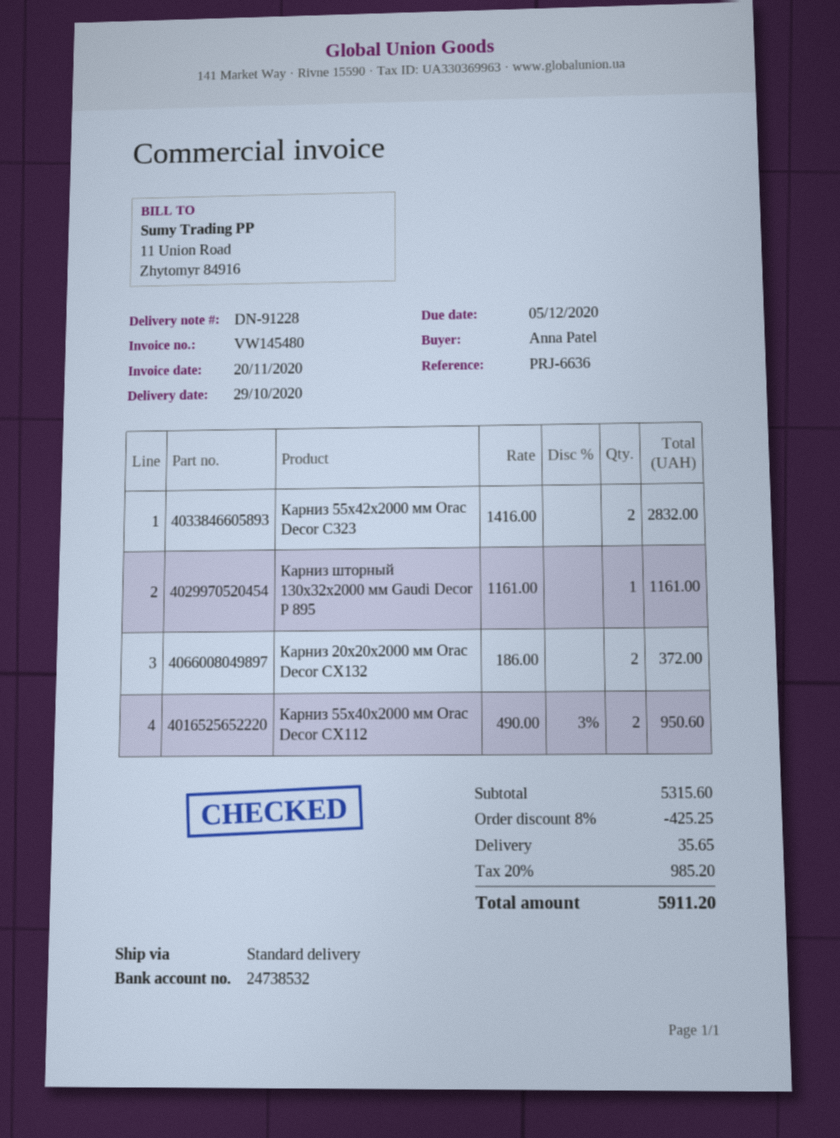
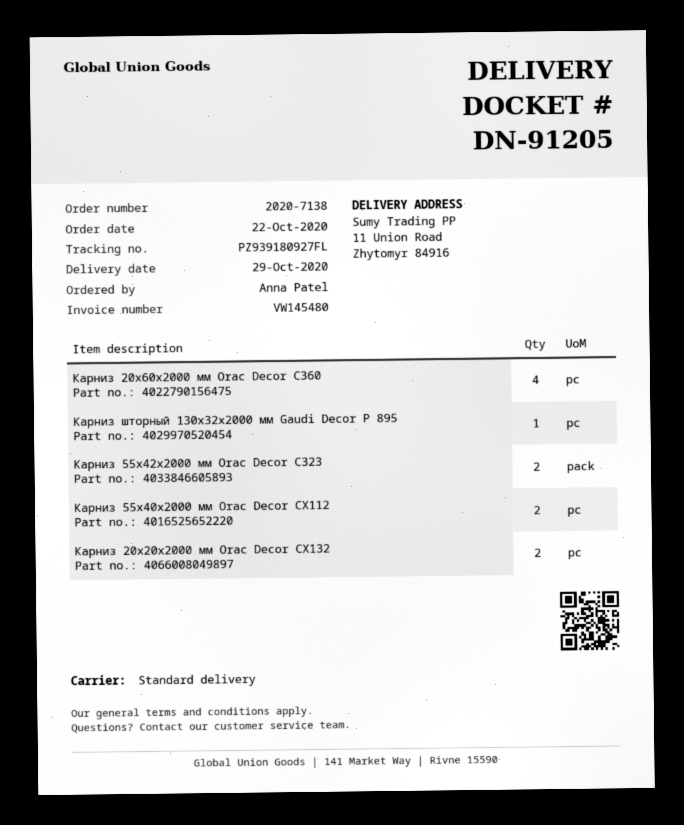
delivery note number: DN-91228 -> DN-91205
Карниз 20x60x2000 мм Orac Decor C360: none -> 4

